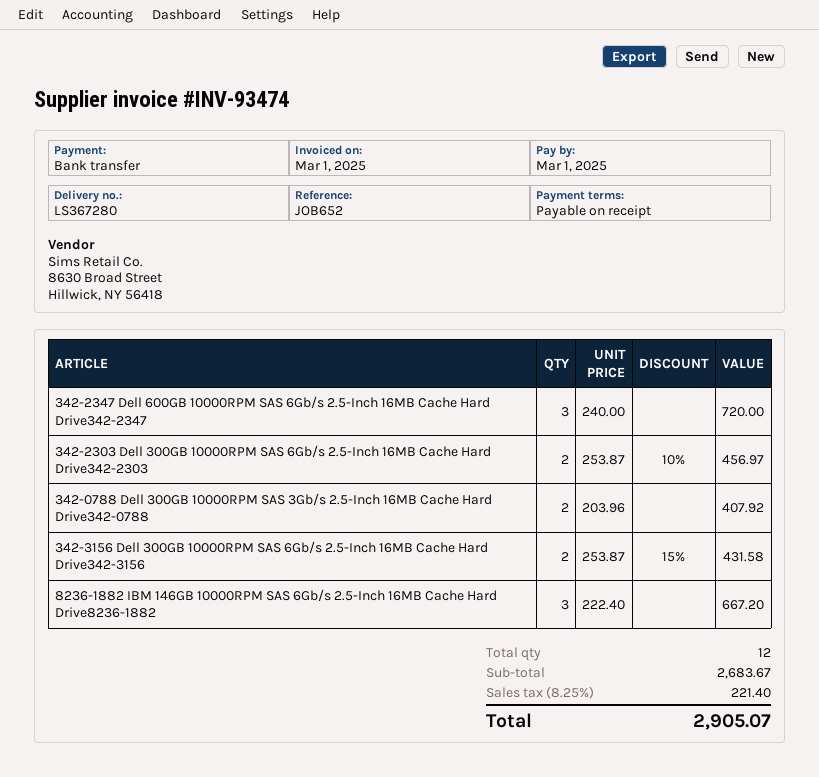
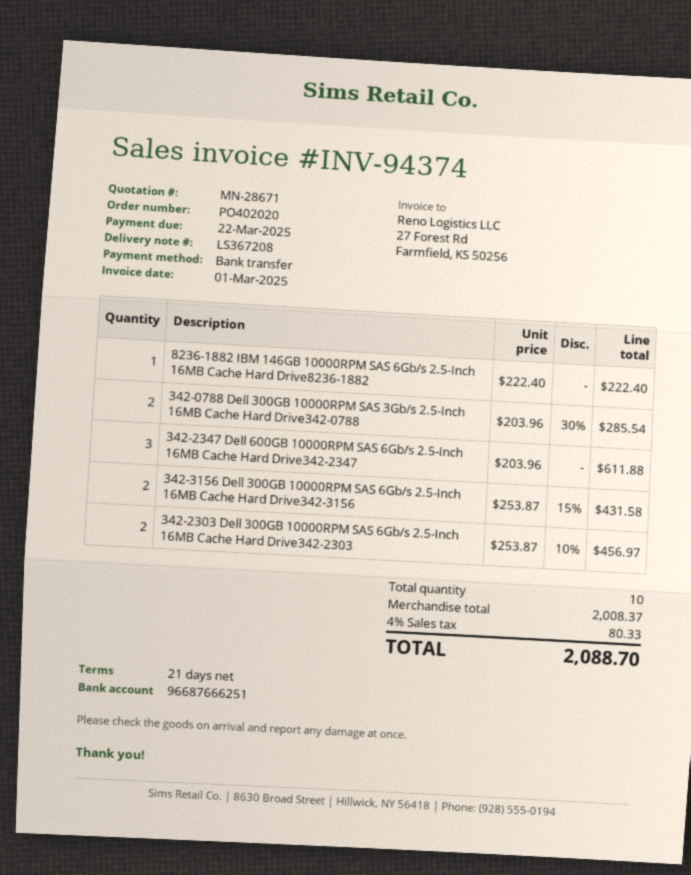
delivery note number: LS367280 -> LS367208
invoice number: INV-93474 -> INV-94374
payment terms: on receipt -> 21 days
due date: 2025-03-01 -> 2025-03-22
342-2347 Dell 600GB 10000RPM SAS 6Gb/s 2.5-Inch 16MB Cache Hard Drive342-2347: 3 x 240.00 = 720.00 -> 3 x 203.96 = 611.88
342-0788 Dell 300GB 10000RPM SAS 3Gb/s 2.5-Inch 16MB Cache Hard Drive342-0788: 2 x 203.96 = 407.92 -> 2 x 203.96 - 30% = 285.54
8236-1882 IBM 146GB 10000RPM SAS 6Gb/s 2.5-Inch 16MB Cache Hard Drive8236-1882: 3 x 222.40 = 667.20 -> 1 x 222.40 = 222.40
total quantity: 12 -> 10
subtotal: 2683.67 -> 2008.37
tax: 8.25% = 221.40 -> 4% = 80.33
total: 2905.07 -> 2088.70

